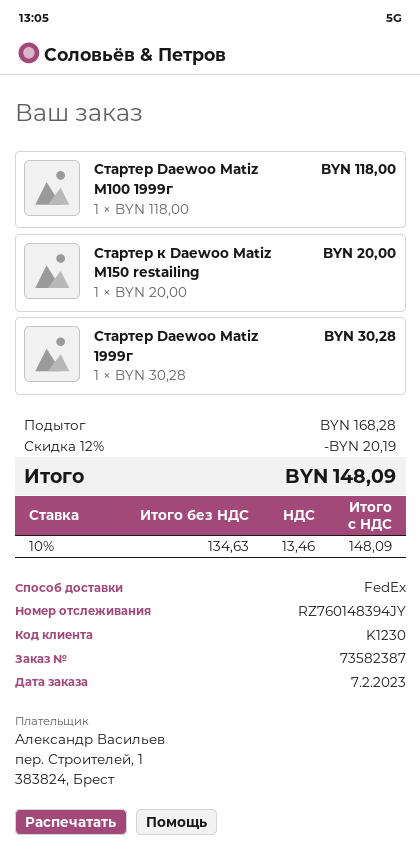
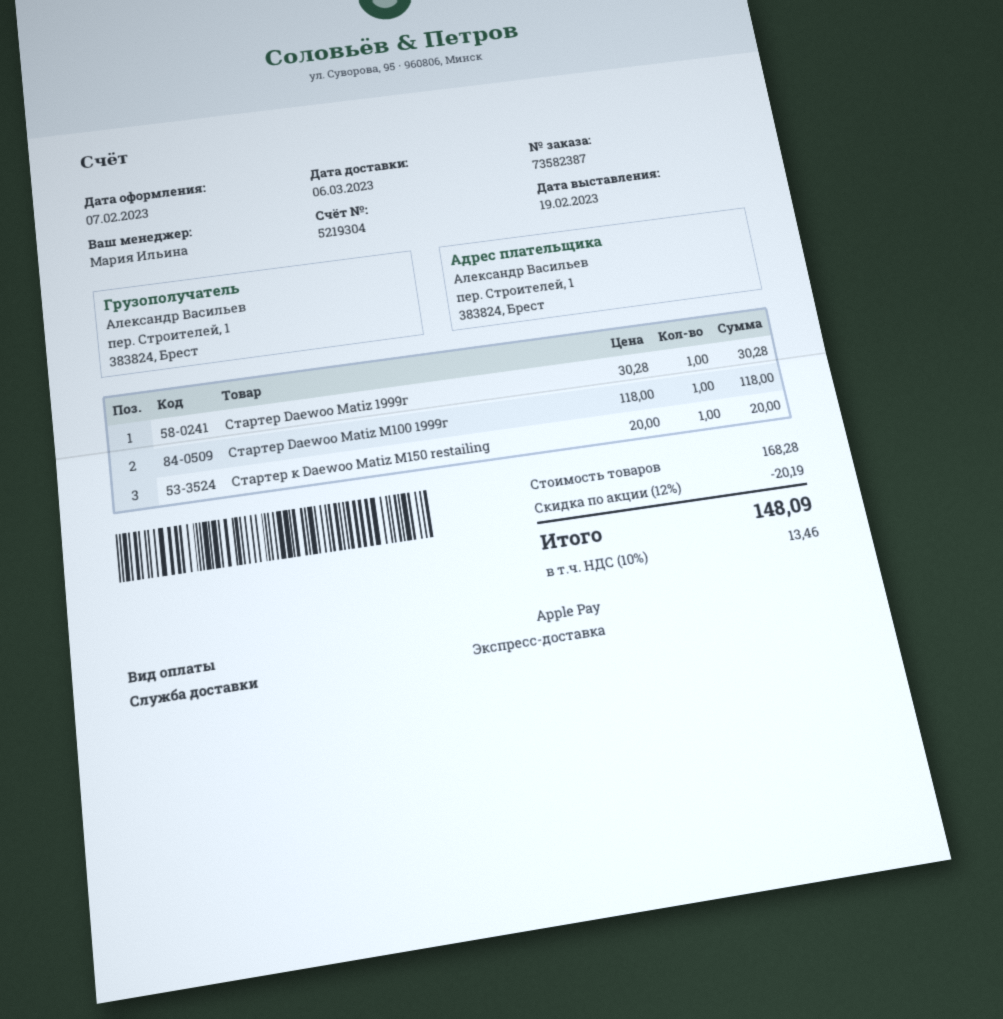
shipping method: FedEx -> express

